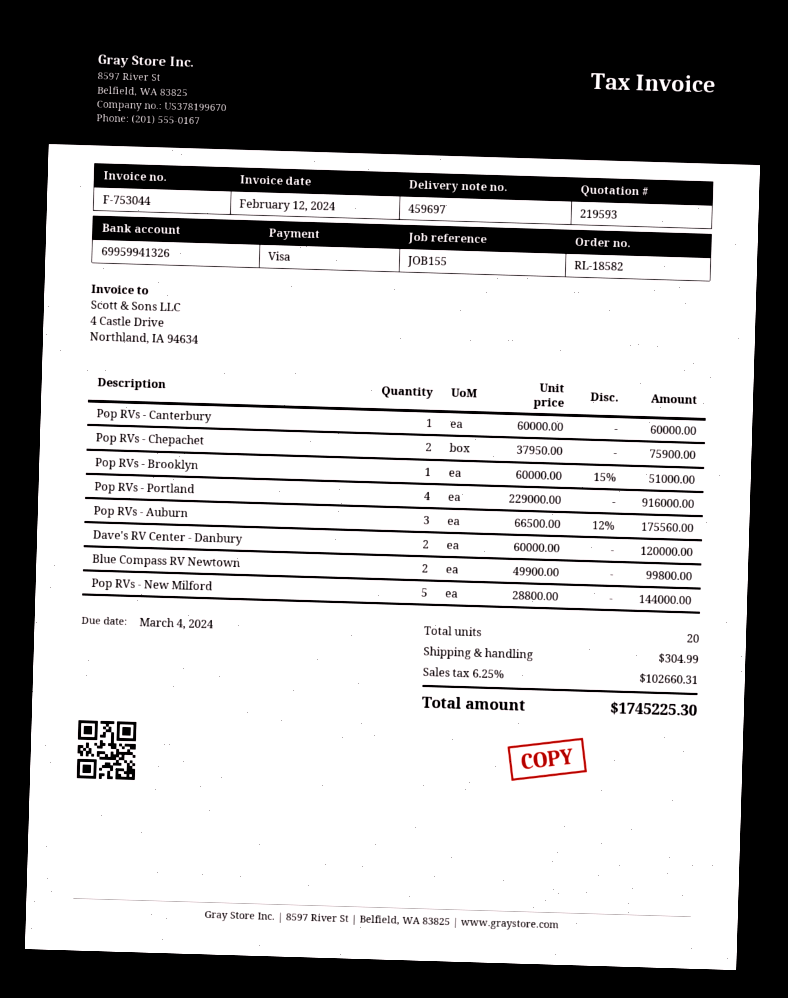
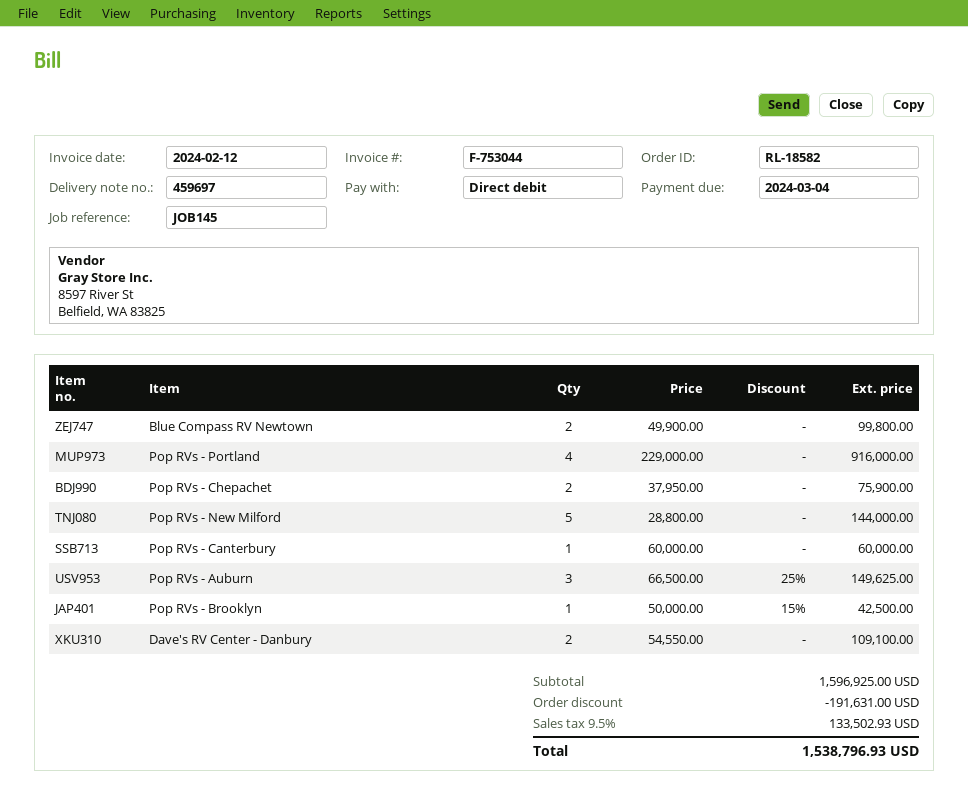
reference: JOB155 -> JOB145
payment method: Visa -> direct debit
Pop RVs - Brooklyn: 1 x 60000.00 - 15% = 51000.00 -> 1 x 50000.00 - 15% = 42500.00
Pop RVs - Auburn: 3 x 66500.00 - 12% = 175560.00 -> 3 x 66500.00 - 25% = 149625.00
Dave's RV Center - Danbury: 2 x 60000.00 = 120000.00 -> 2 x 54550.00 = 109100.00
discount: none -> 191631.00
shipping: 304.99 -> none
tax: 6.25% = 102660.31 -> 9.5% = 133502.93
total: 1745225.30 -> 1538796.93

